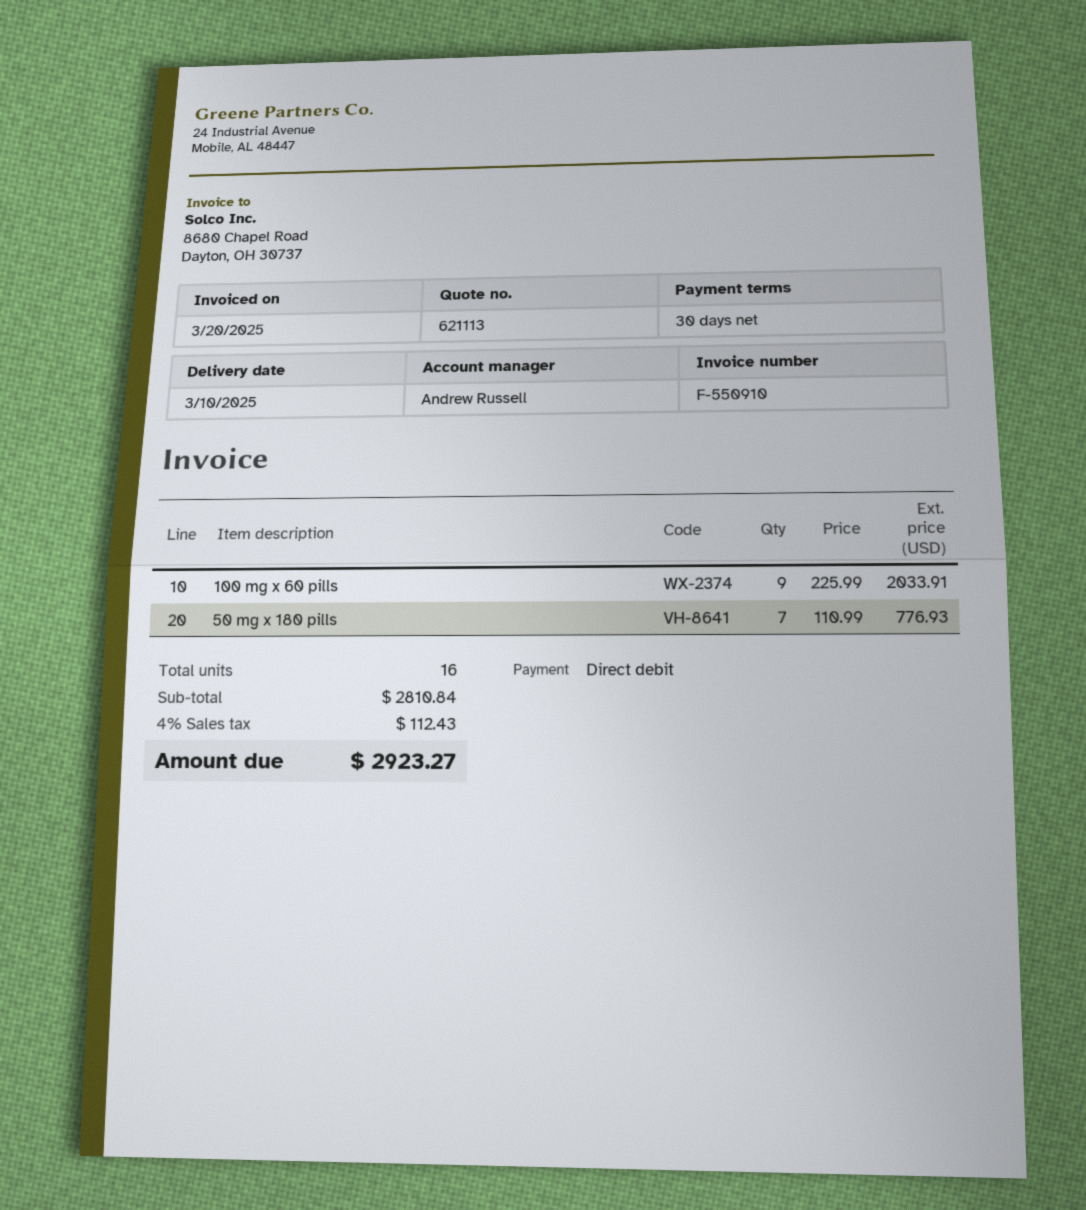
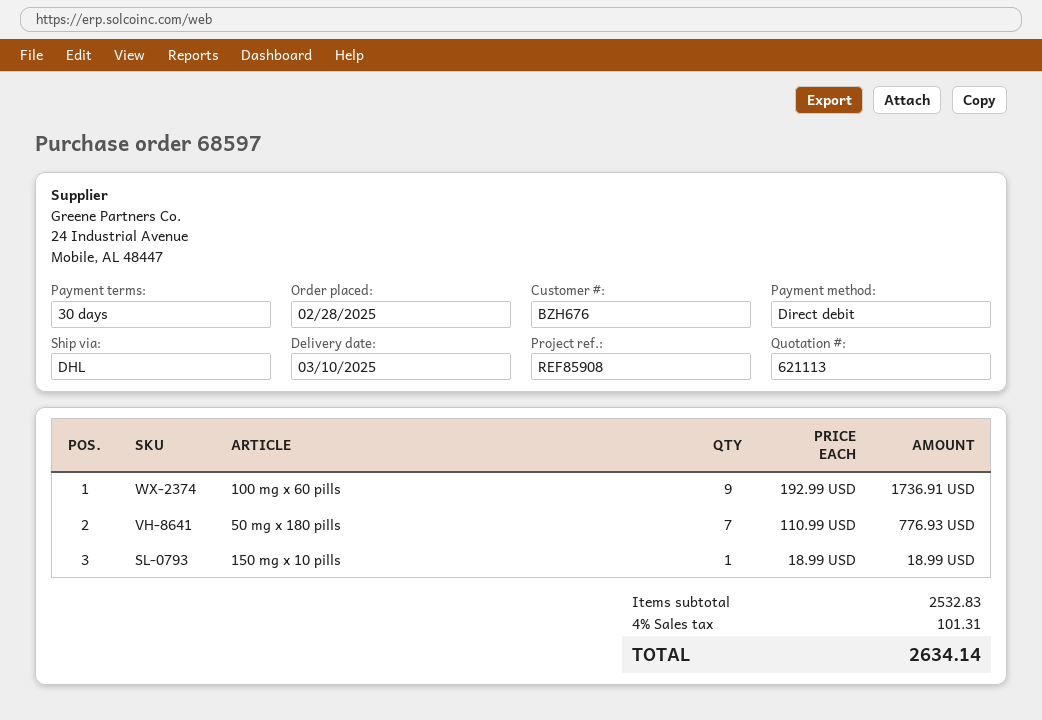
100 mg x 60 pills: 9 x 225.99 = 2033.91 -> 9 x 192.99 = 1736.91
150 mg x 10 pills: none -> 1 x 18.99 = 18.99
subtotal: 2810.84 -> 2532.83
tax: 4% = 112.43 -> 4% = 101.31
total: 2923.27 -> 2634.14

